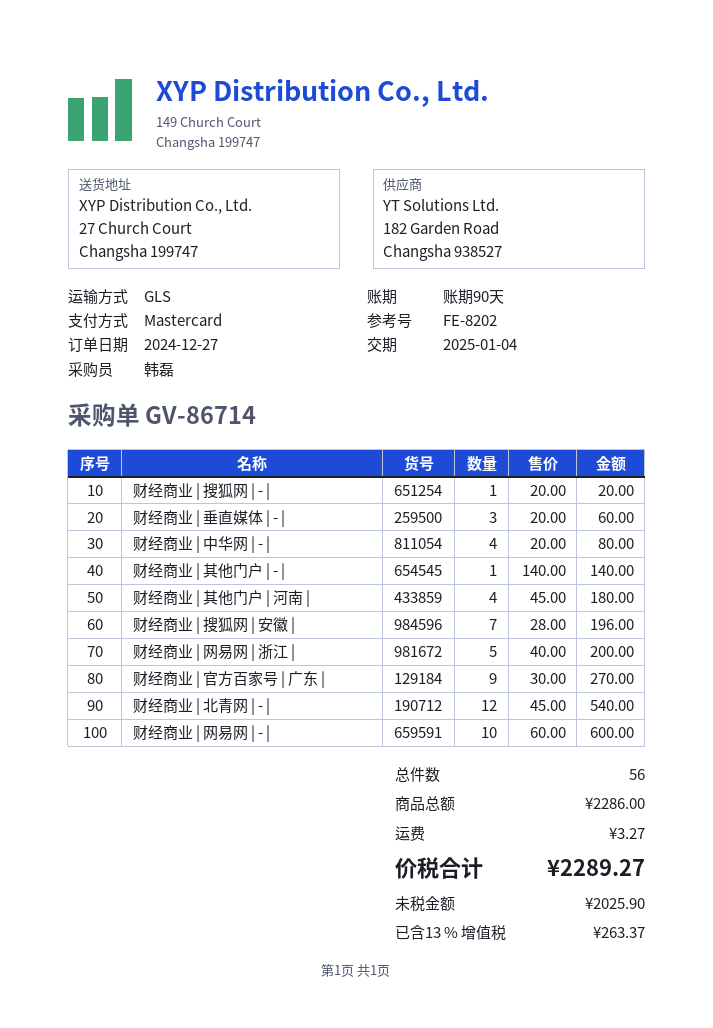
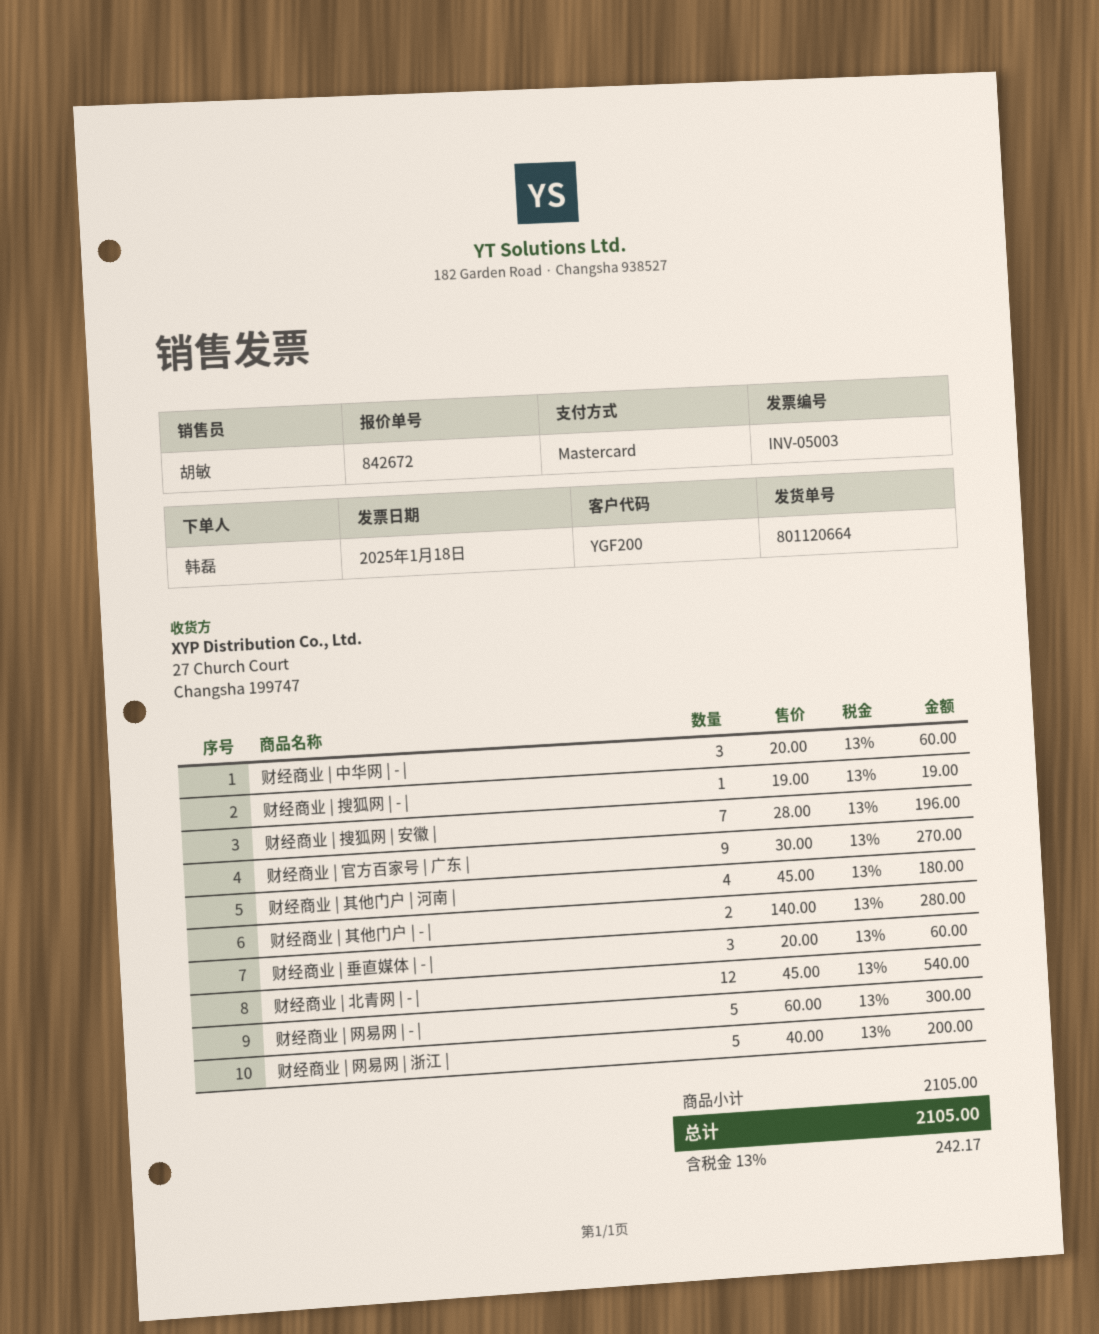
财经商业 | 搜狐网 | - |: 1 x 20.00 = 20.00 -> 1 x 19.00 = 19.00
财经商业 | 中华网 | - |: 4 x 20.00 = 80.00 -> 3 x 20.00 = 60.00
财经商业 | 其他门户 | - |: 1 x 140.00 = 140.00 -> 2 x 140.00 = 280.00
财经商业 | 网易网 | - |: 10 x 60.00 = 600.00 -> 5 x 60.00 = 300.00
subtotal: 2286.00 -> 2105.00
shipping: 3.27 -> none
tax: 13% = 263.37 -> 13% = 242.17
total: 2289.27 -> 2105.00

